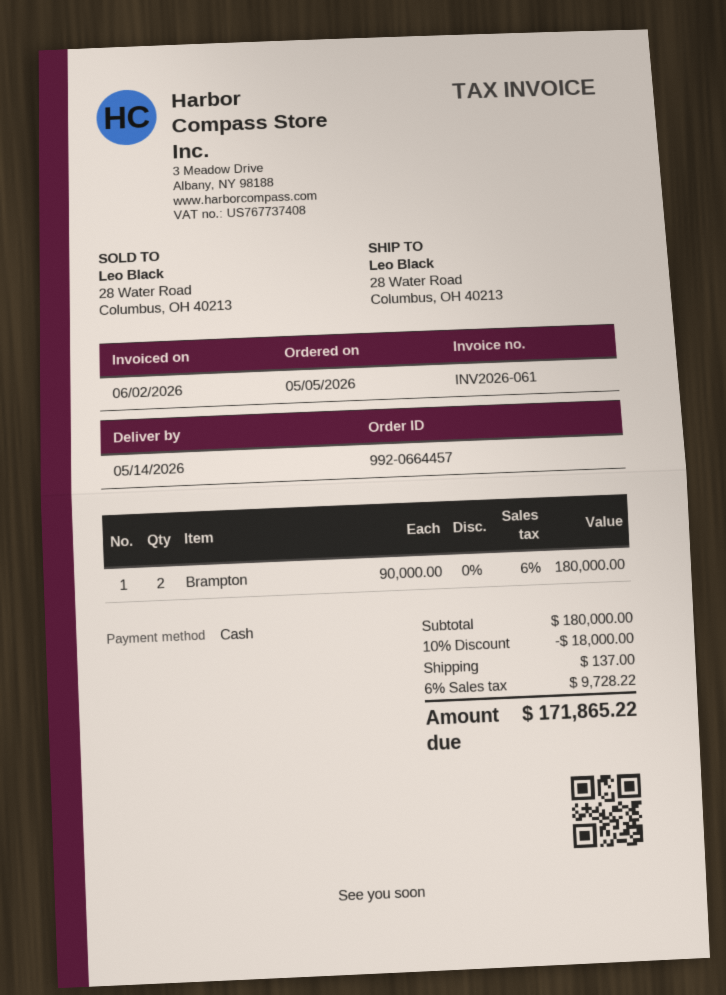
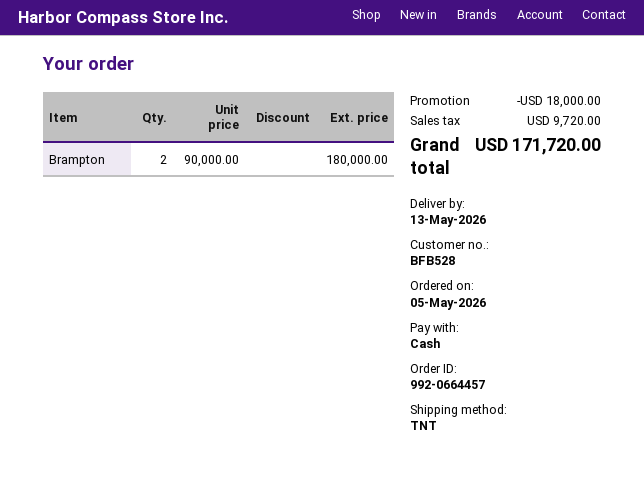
delivery date: 2026-05-14 -> 2026-05-13
shipping: 137.00 -> none
tax: 9728.22 -> 9720.00
total: 171865.22 -> 171720.00

